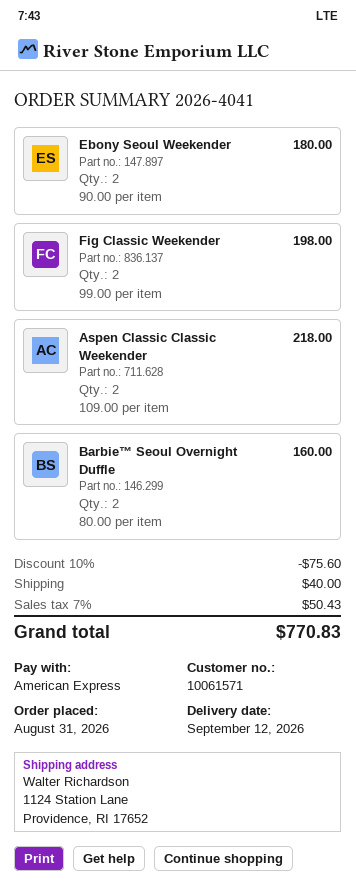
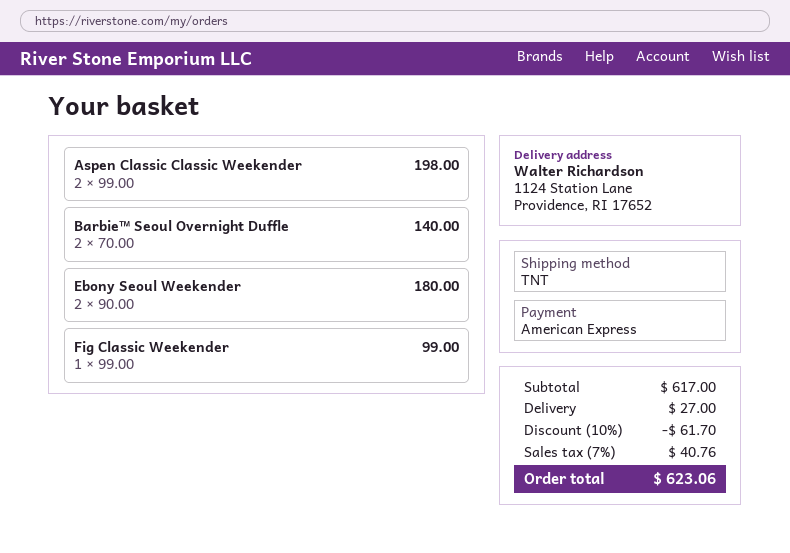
Fig Classic Weekender: 2 x 99.00 = 198.00 -> 1 x 99.00 = 99.00
Aspen Classic Classic Weekender: 2 x 109.00 = 218.00 -> 2 x 99.00 = 198.00
Barbie™ Seoul Overnight Duffle: 2 x 80.00 = 160.00 -> 2 x 70.00 = 140.00
discount: 10% = 75.60 -> 10% = 61.70
shipping: 40.00 -> 27.00
tax: 7% = 50.43 -> 7% = 40.76
total: 770.83 -> 623.06

